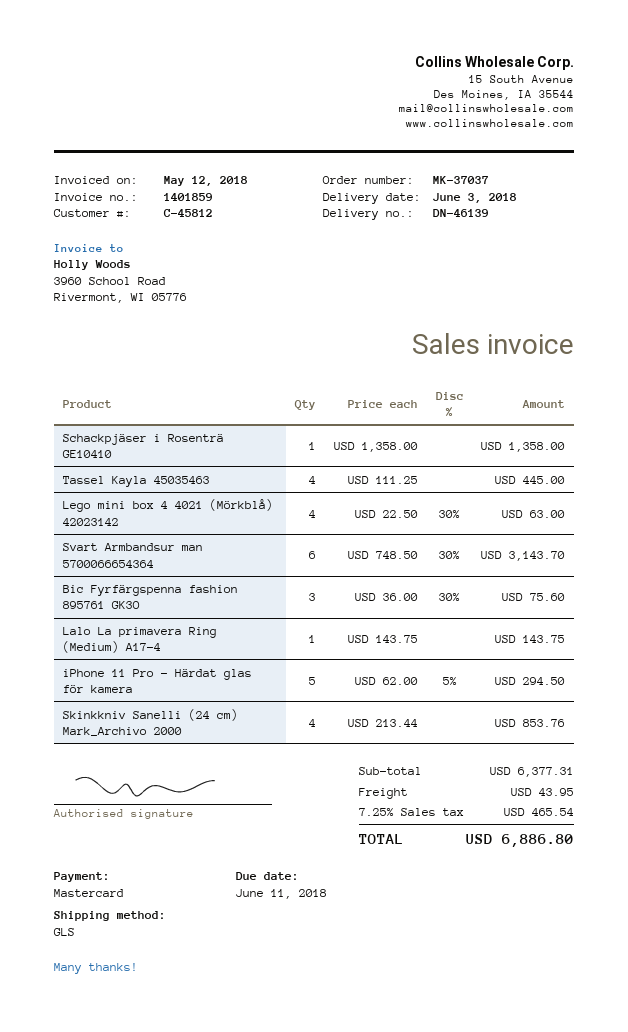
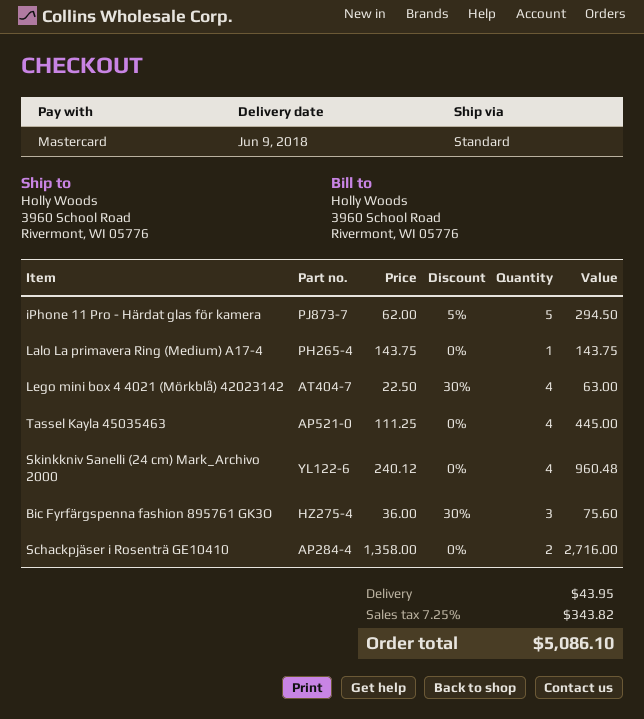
delivery date: 2018-06-03 -> 2018-06-09
shipping method: GLS -> standard
Schackpjäser i Rosenträ GE10410: 1 x 1358.00 = 1358.00 -> 2 x 1358.00 = 2716.00
Svart Armbandsur man 5700066654364: 6 x 748.50 - 30% = 3143.70 -> none
Skinkkniv Sanelli (24 cm) Mark_Archivo 2000: 4 x 213.44 = 853.76 -> 4 x 240.12 = 960.48
tax: 7.25% = 465.54 -> 7.25% = 343.82
total: 6886.80 -> 5086.10

